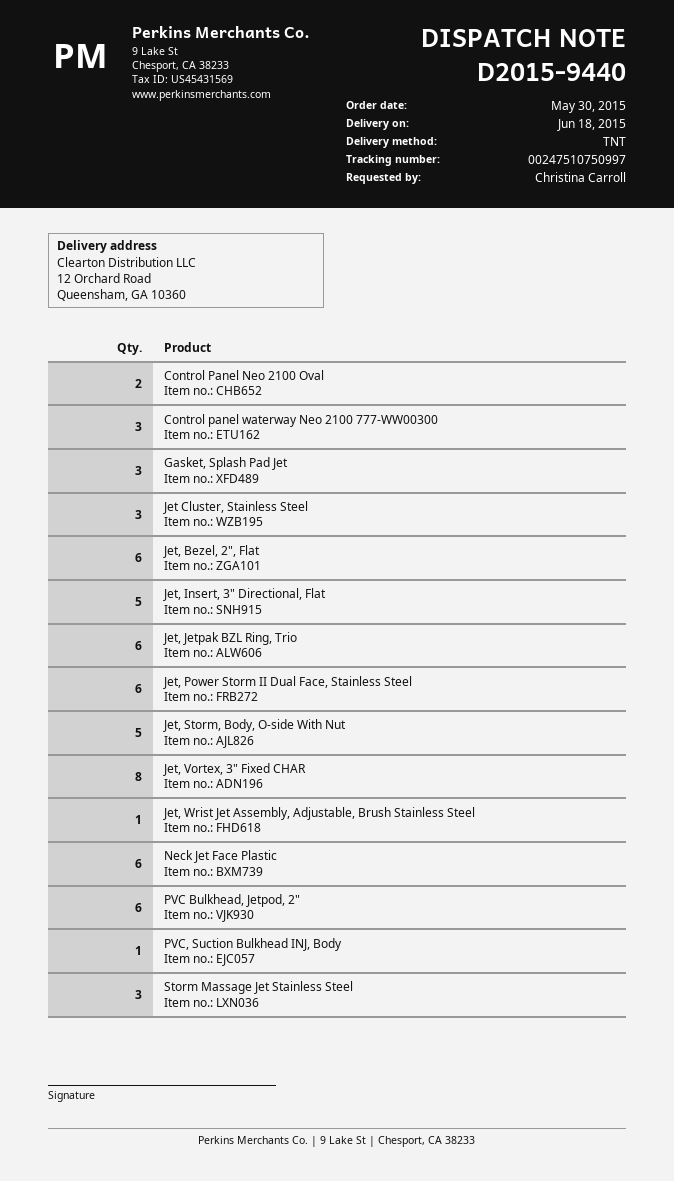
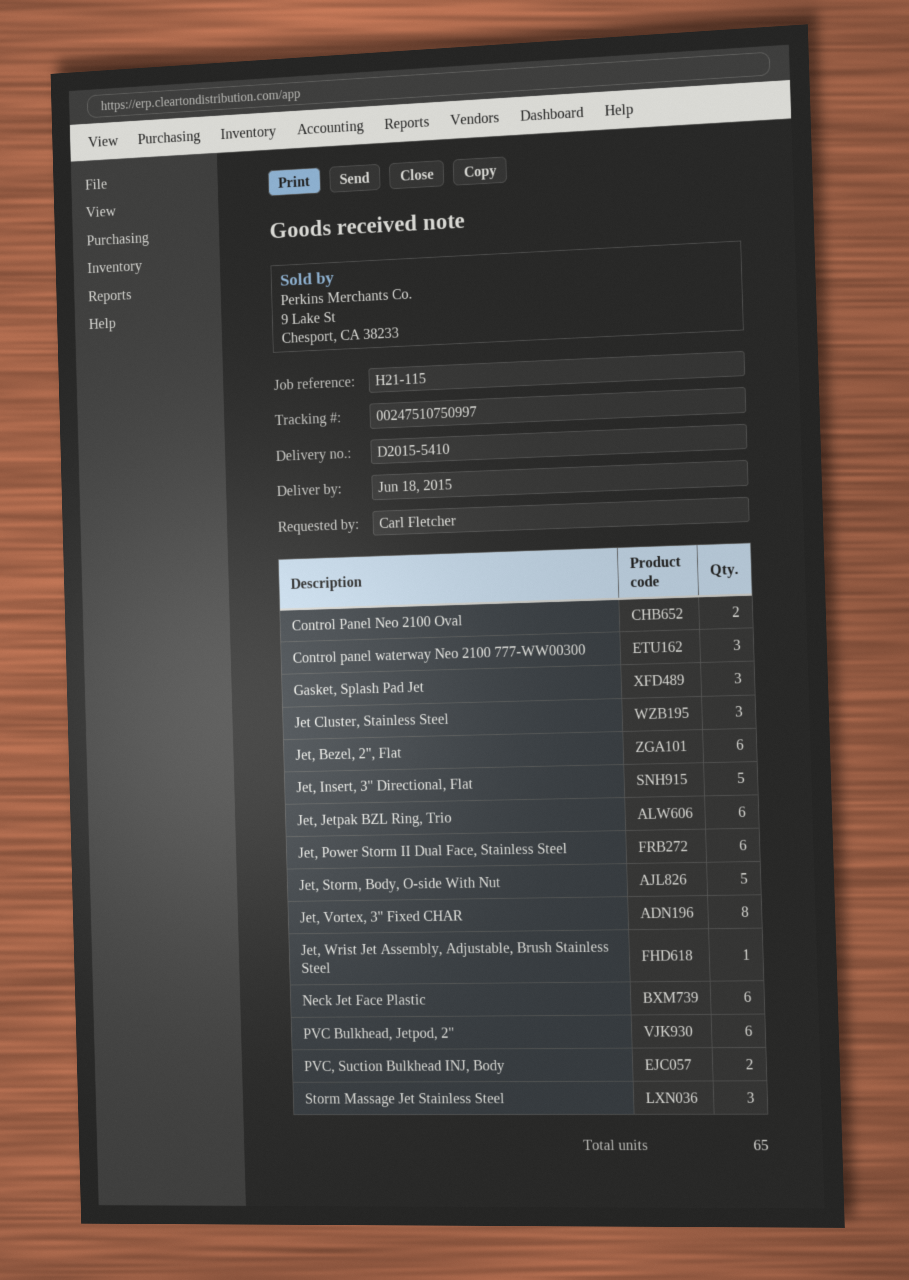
delivery note number: D2015-9440 -> D2015-5410
ordered by: Christina Carroll -> Carl Fletcher
PVC, Suction Bulkhead INJ, Body: 1 -> 2

